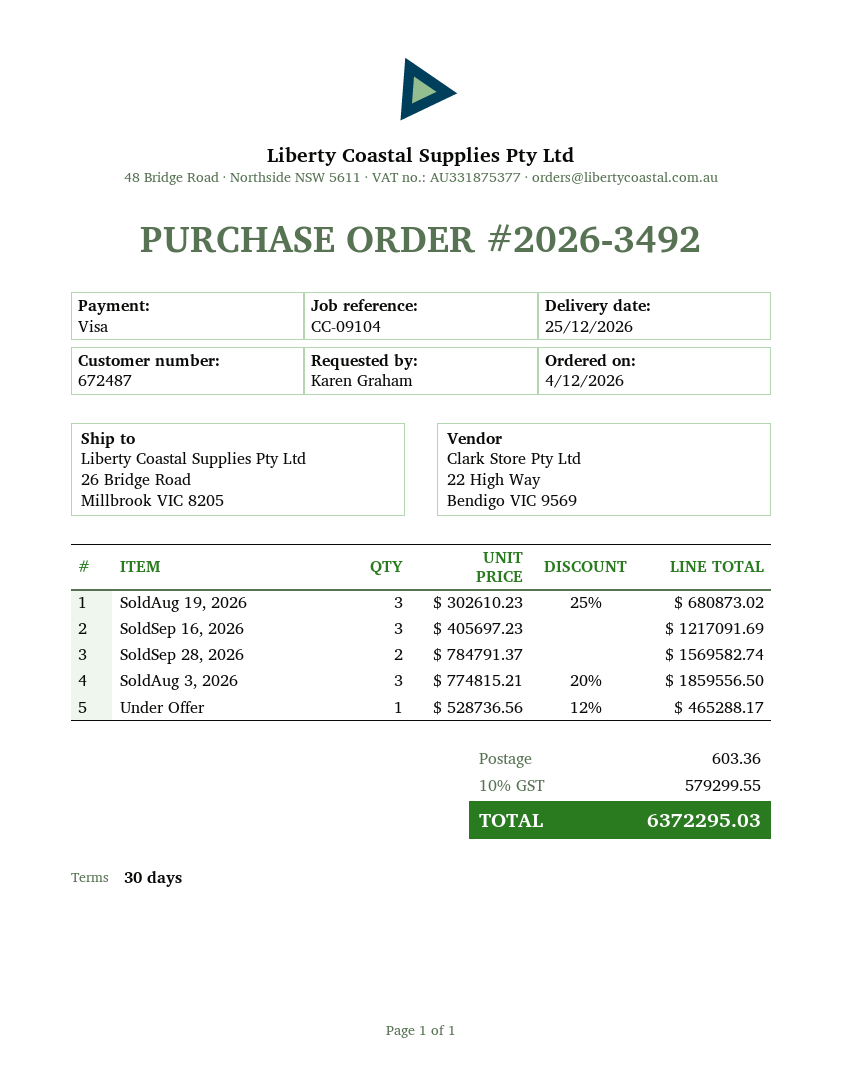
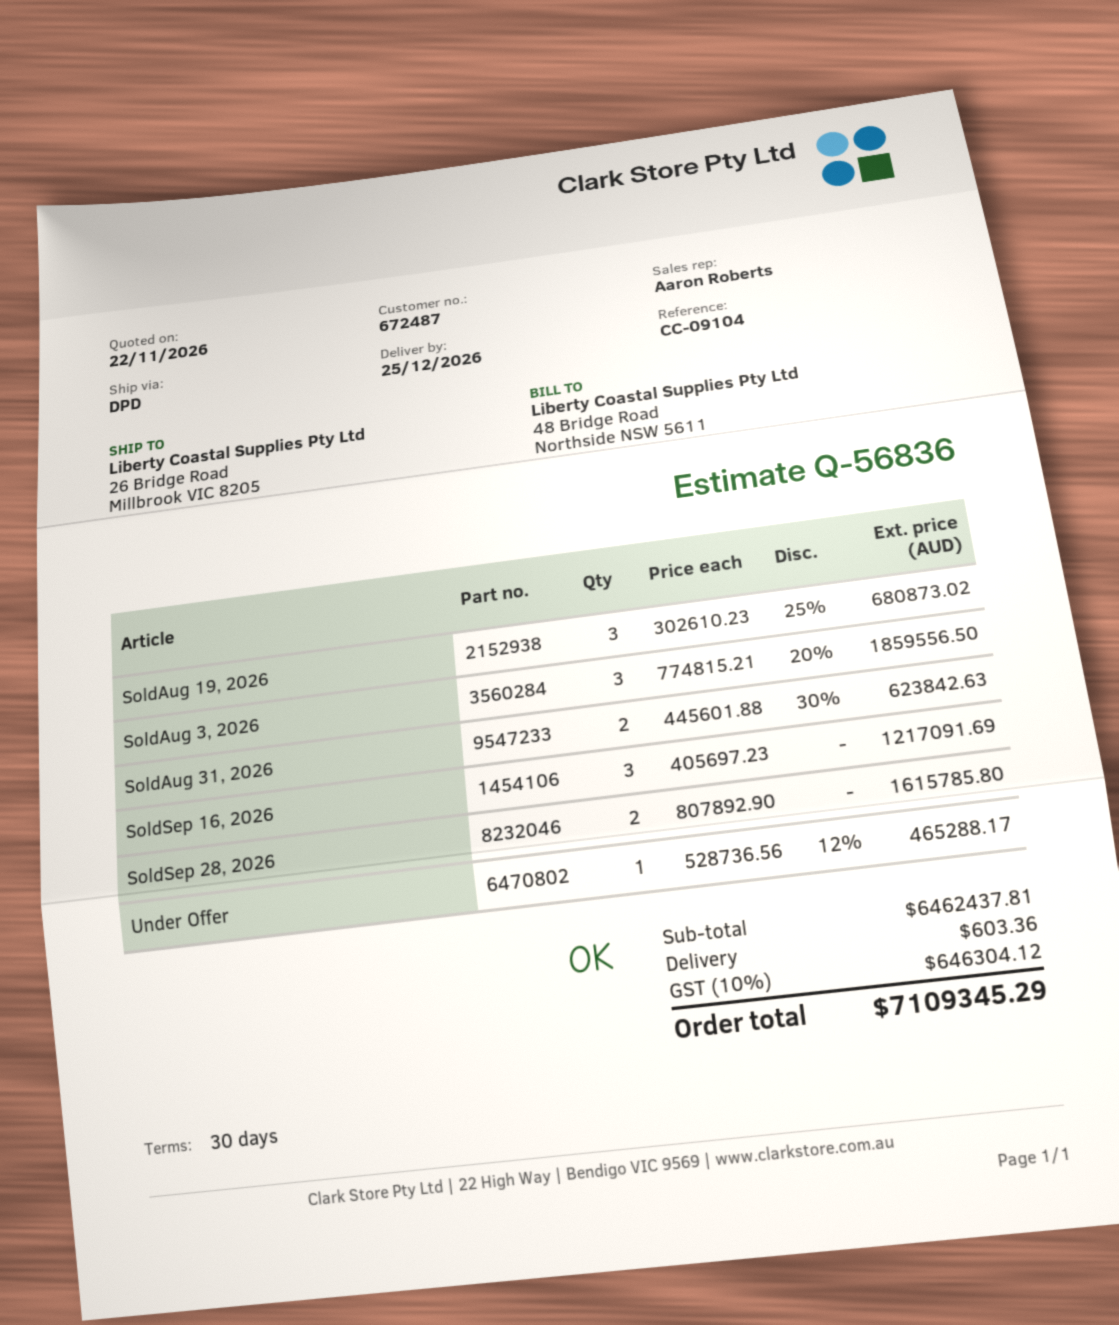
SoldSep 28, 2026: 2 x 784791.37 = 1569582.74 -> 2 x 807892.90 = 1615785.80
SoldAug 31, 2026: none -> 2 x 445601.88 - 30% = 623842.63
tax: 10% = 579299.55 -> 10% = 646304.12
total: 6372295.03 -> 7109345.29

